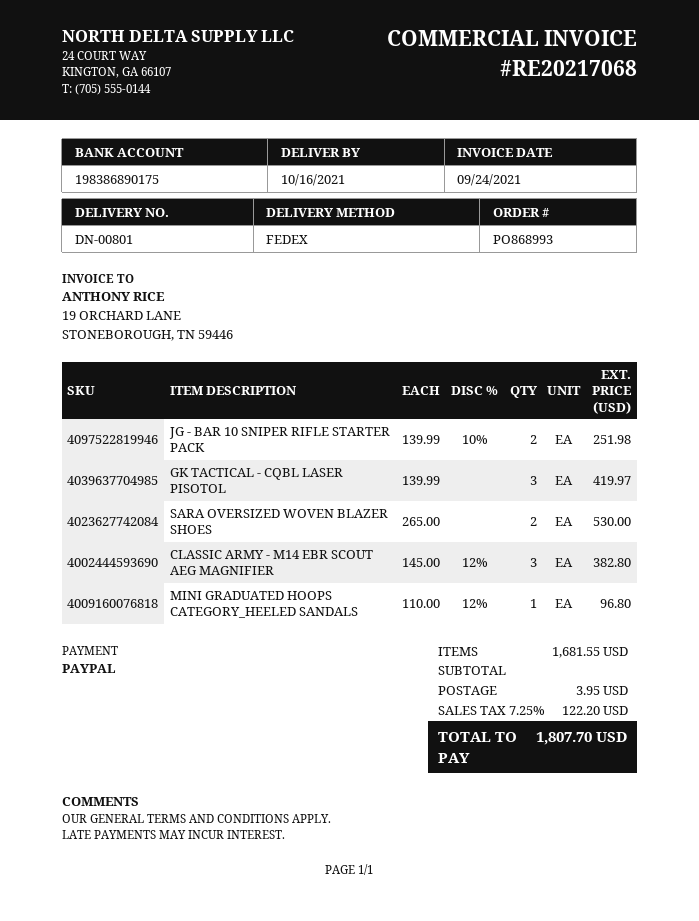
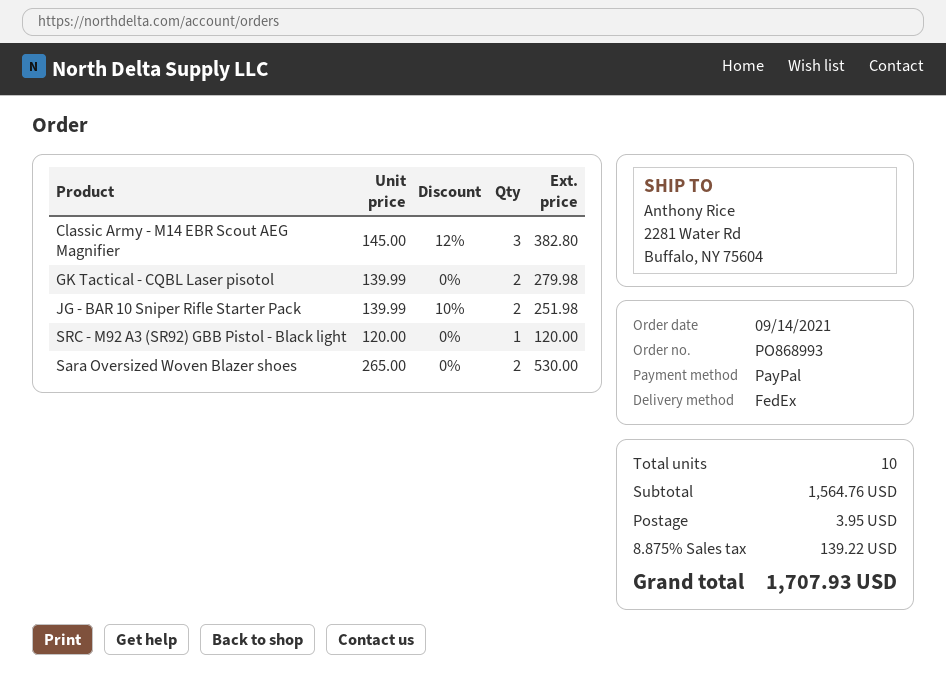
GK TACTICAL - CQBL LASER PISOTOL: 3 x 139.99 = 419.97 -> 2 x 139.99 = 279.98
MINI GRADUATED HOOPS CATEGORY_HEELED SANDALS: 1 x 110.00 - 12% = 96.80 -> none
SRC - M92 A3 (SR92) GBB Pistol - Black light: none -> 1 x 120.00 = 120.00
subtotal: 1681.55 -> 1564.76
tax: 7.25% = 122.20 -> 8.875% = 139.22
total: 1807.70 -> 1707.93

